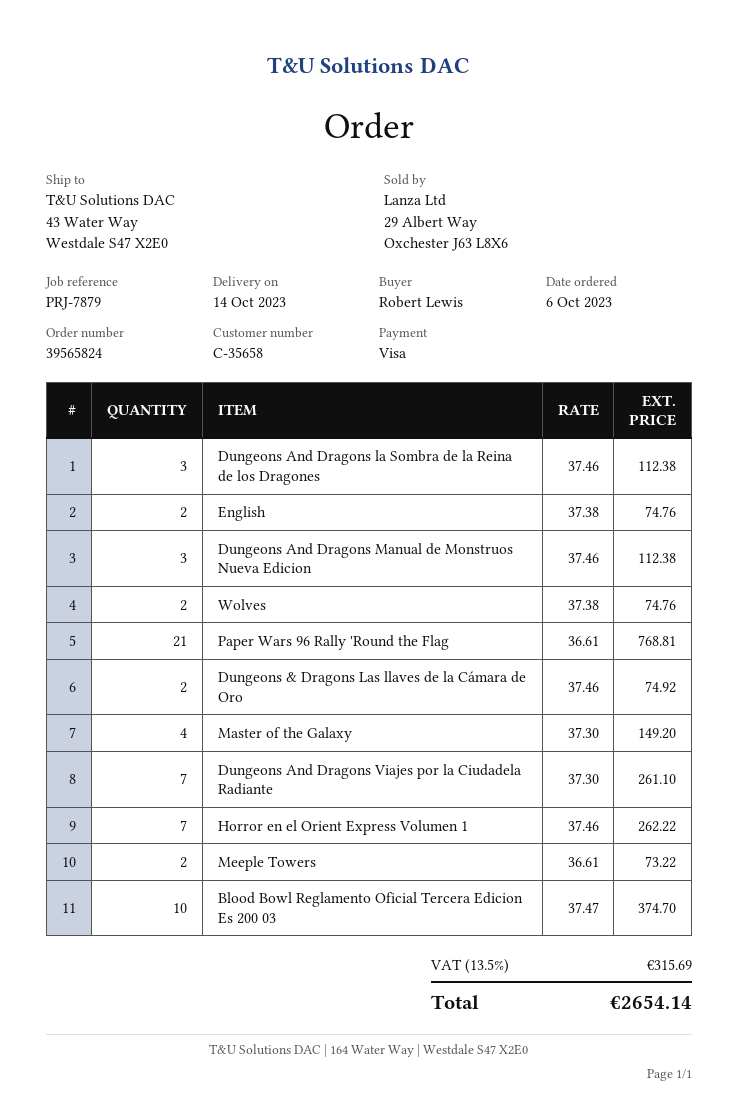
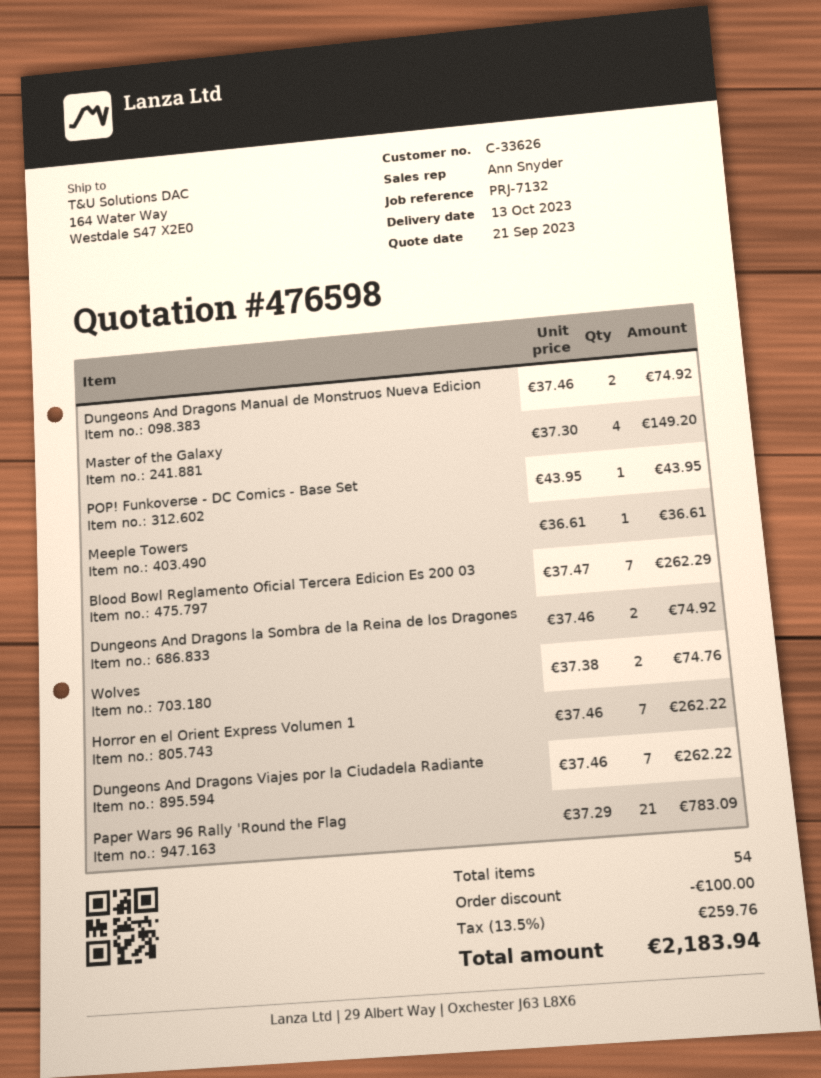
delivery date: 2023-10-14 -> 2023-10-13
customer number: C-35658 -> C-33626
reference: PRJ-7879 -> PRJ-7132
ship to: 43 Water Way, Westdale S47 X2E0 -> 164 Water Way, Westdale S47 X2E0
Dungeons And Dragons la Sombra de la Reina de los Dragones: 3 x 37.46 = 112.38 -> 2 x 37.46 = 74.92
English: 2 x 37.38 = 74.76 -> none
Dungeons And Dragons Manual de Monstruos Nueva Edicion: 3 x 37.46 = 112.38 -> 2 x 37.46 = 74.92
Paper Wars 96 Rally 'Round the Flag: 21 x 36.61 = 768.81 -> 21 x 37.29 = 783.09
Dungeons & Dragons Las llaves de la Cámara de Oro: 2 x 37.46 = 74.92 -> none
Dungeons And Dragons Viajes por la Ciudadela Radiante: 7 x 37.30 = 261.10 -> 7 x 37.46 = 262.22
Meeple Towers: 2 x 36.61 = 73.22 -> 1 x 36.61 = 36.61
Blood Bowl Reglamento Oficial Tercera Edicion Es 200 03: 10 x 37.47 = 374.70 -> 7 x 37.47 = 262.29
POP! Funkoverse - DC Comics - Base Set: none -> 1 x 43.95 = 43.95
discount: none -> 100.00
tax: 13.5% = 315.69 -> 13.5% = 259.76
total: 2654.14 -> 2183.94

